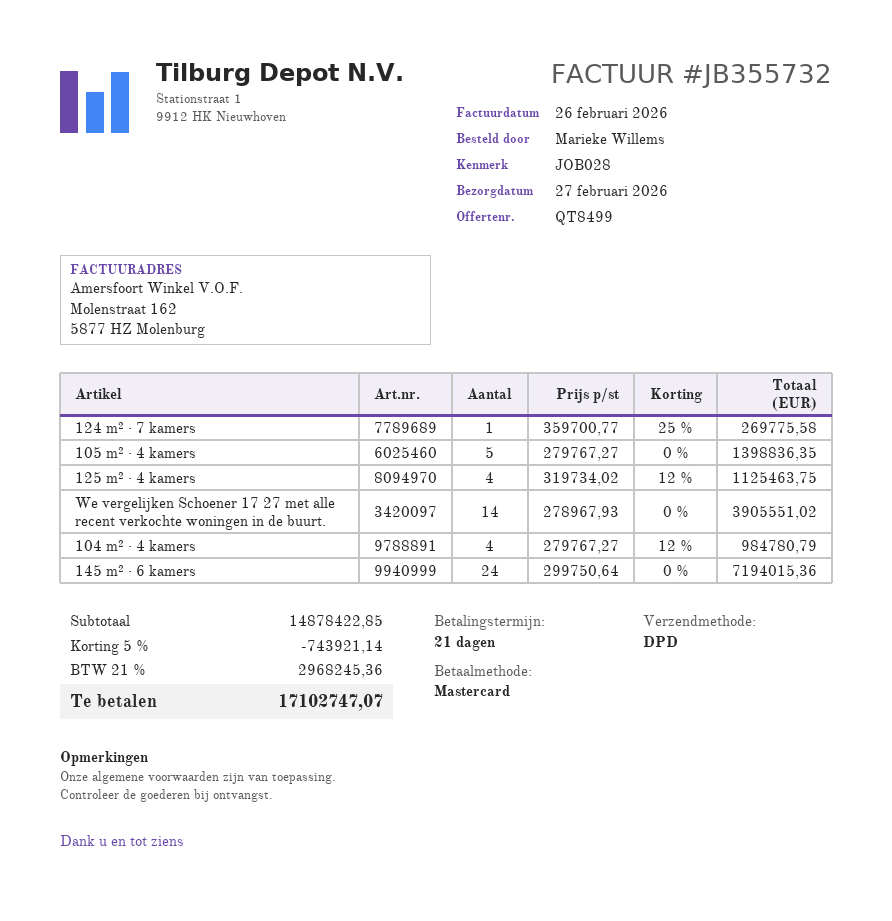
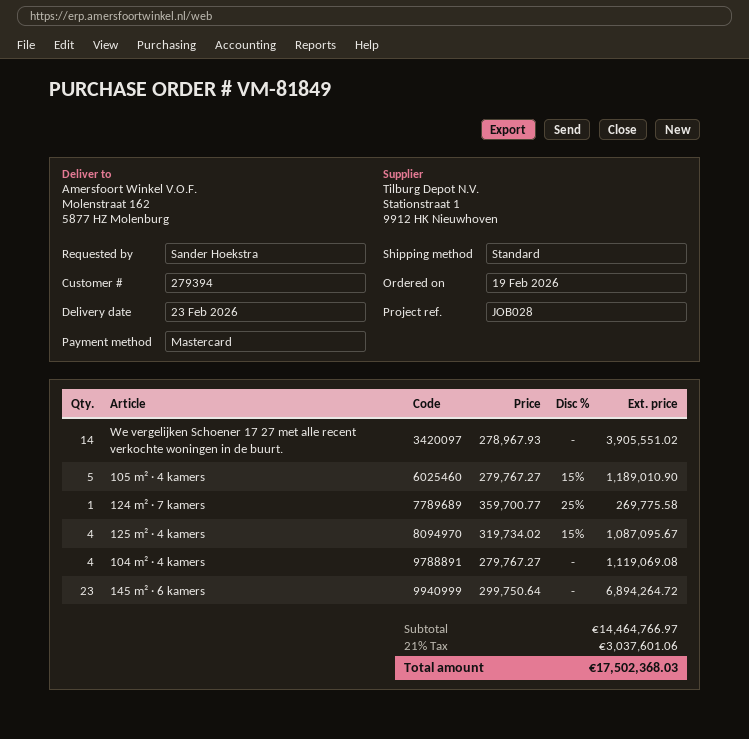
delivery date: 2026-02-27 -> 2026-02-23
ordered by: Marieke Willems -> Sander Hoekstra
shipping method: DPD -> standard
105 m² · 4 kamers: 5 x 279767.27 = 1398836.35 -> 5 x 279767.27 - 15% = 1189010.90
125 m² · 4 kamers: 4 x 319734.02 - 12% = 1125463.75 -> 4 x 319734.02 - 15% = 1087095.67
104 m² · 4 kamers: 4 x 279767.27 - 12% = 984780.79 -> 4 x 279767.27 = 1119069.08
145 m² · 6 kamers: 24 x 299750.64 = 7194015.36 -> 23 x 299750.64 = 6894264.72
subtotal: 14878422.85 -> 14464766.97
discount: 5% = 743921.14 -> none
tax: 21% = 2968245.36 -> 21% = 3037601.06
total: 17102747.07 -> 17502368.03

